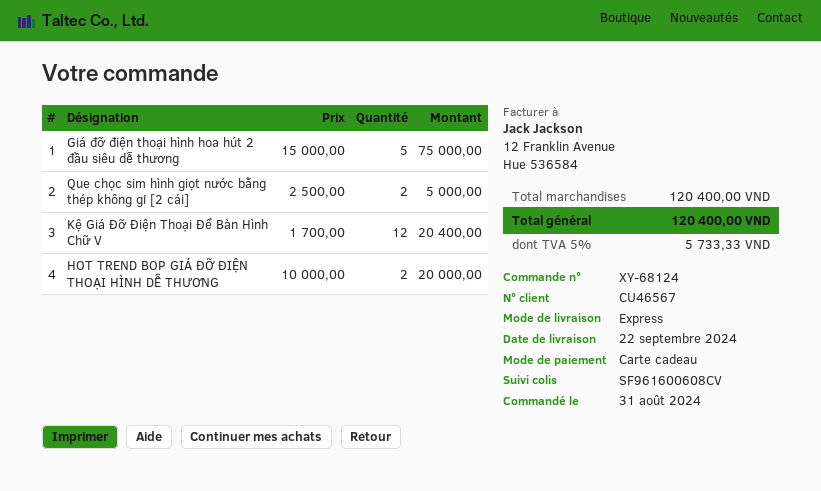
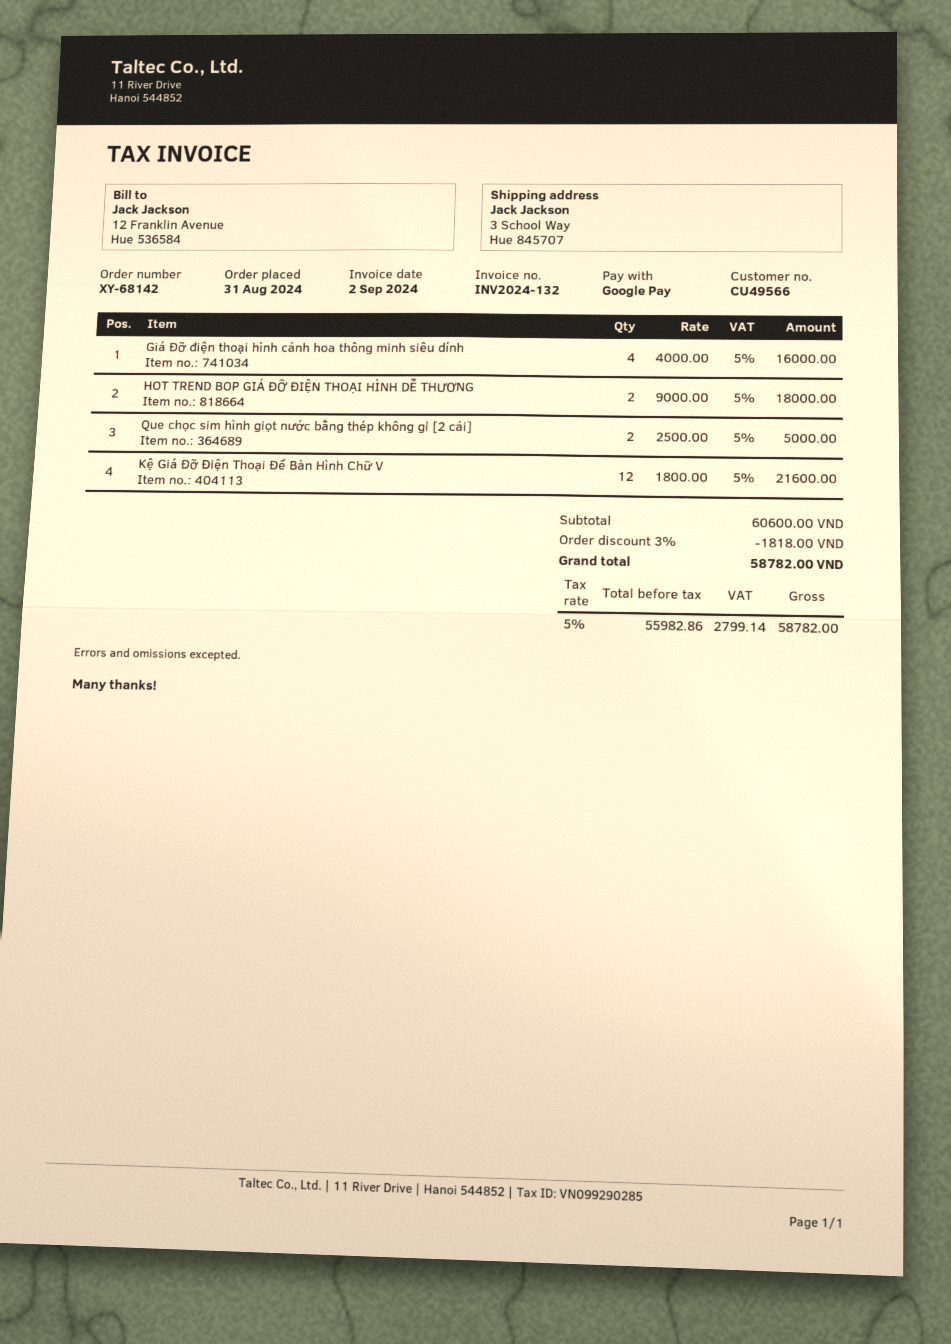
order number: XY-68124 -> XY-68142
customer number: CU46567 -> CU49566
payment method: gift card -> Google Pay
Giá đỡ điện thoại hình hoa hút 2 đầu siêu dễ thương: 5 x 15000.00 = 75000.00 -> none
Kệ Giá Đỡ Điện Thoại Để Bàn Hình Chữ V: 12 x 1700.00 = 20400.00 -> 12 x 1800.00 = 21600.00
HOT TREND BOP GIÁ ĐỠ ĐIỆN THOẠI HÌNH DỄ THƯƠNG: 2 x 10000.00 = 20000.00 -> 2 x 9000.00 = 18000.00
Giá Đỡ điện thoại hình cánh hoa thông minh siêu dính: none -> 4 x 4000.00 = 16000.00
subtotal: 120400.00 -> 60600.00
discount: none -> 3% = 1818.00
tax: 5% = 5733.33 -> 5% = 2799.14
total: 120400.00 -> 58782.00

